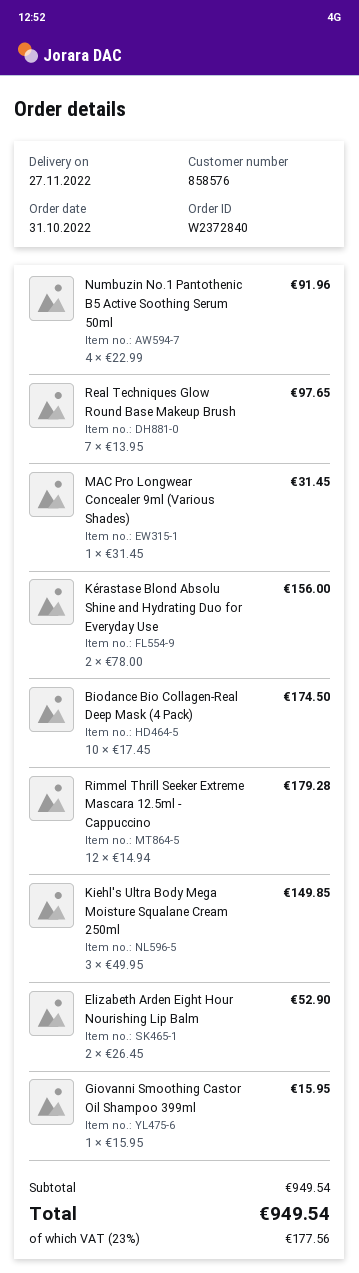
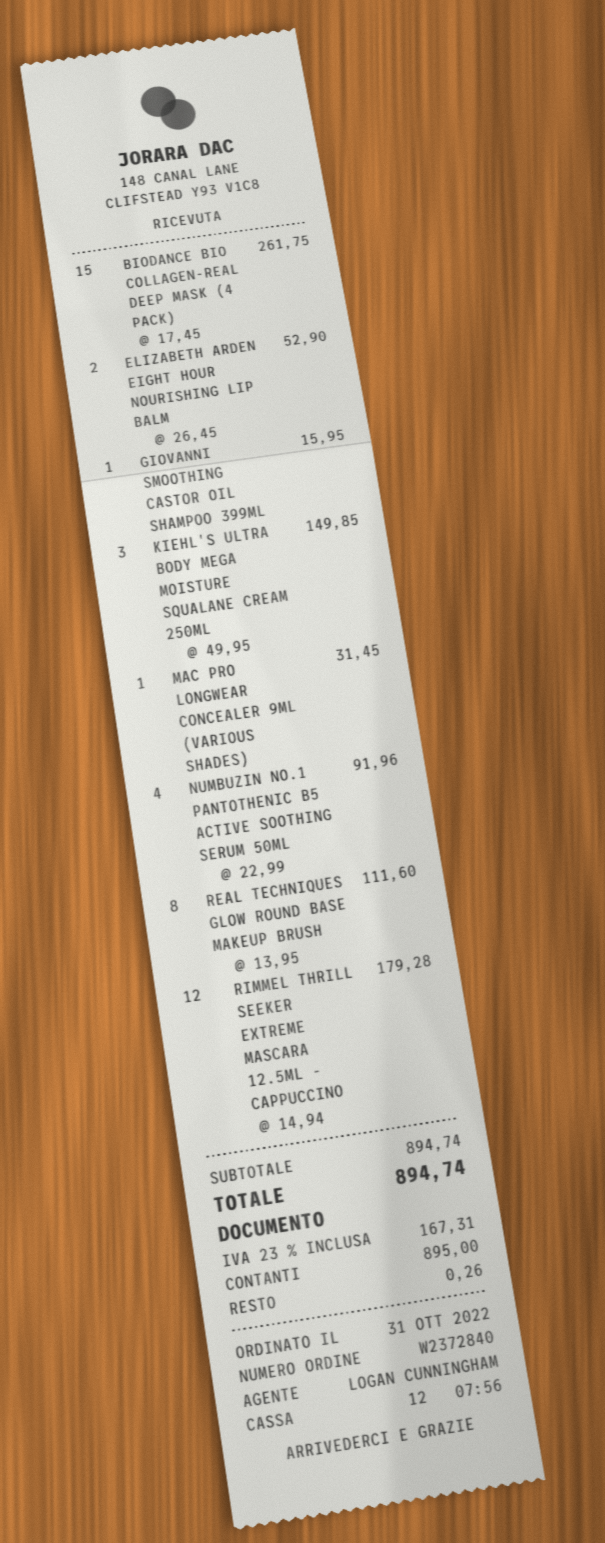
Real Techniques Glow Round Base Makeup Brush: 7 x 13.95 = 97.65 -> 8 x 13.95 = 111.60
Kérastase Blond Absolu Shine and Hydrating Duo for Everyday Use: 2 x 78.00 = 156.00 -> none
Biodance Bio Collagen-Real Deep Mask (4 Pack): 10 x 17.45 = 174.50 -> 15 x 17.45 = 261.75
subtotal: 949.54 -> 894.74
tax: 23% = 177.56 -> 23% = 167.31
total: 949.54 -> 894.74

